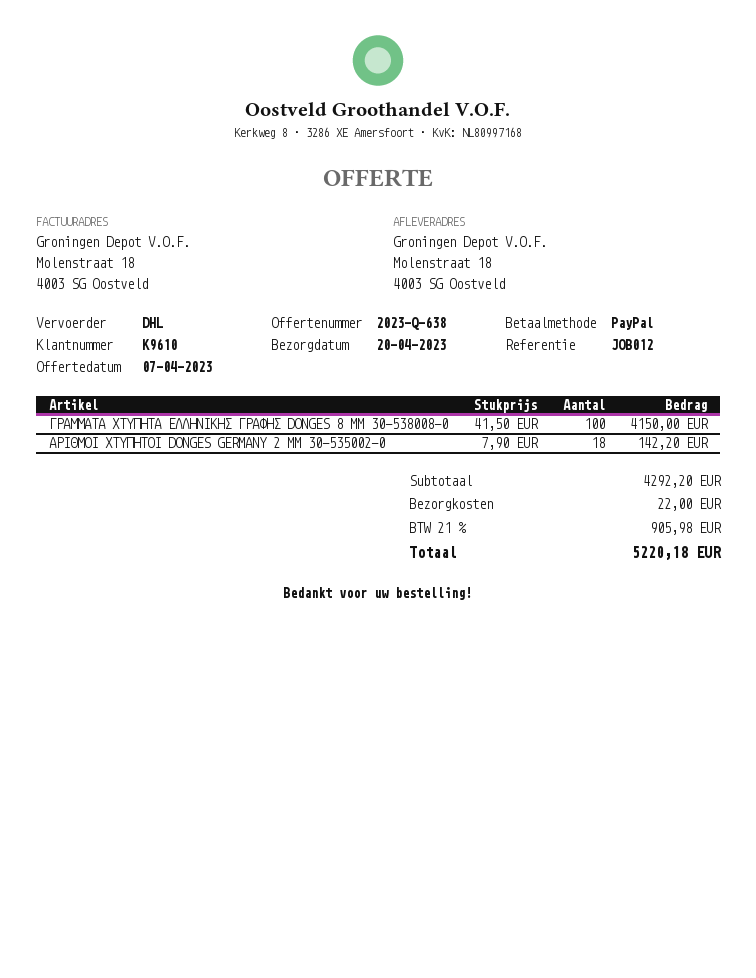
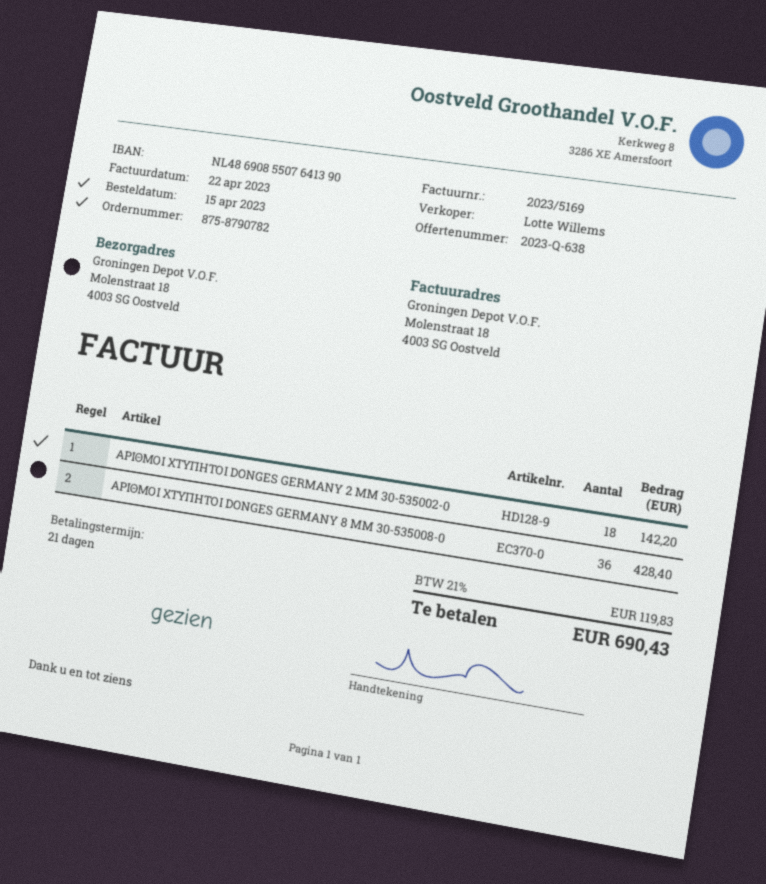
ΓΡΑΜΜΑΤΑ ΧΤΥΠΗΤΑ ΕΛΛΗΝΙΚΗΣ ΓΡΑΦΗΣ DONGES 8 MM 30-538008-0: 100 for 4150.00 -> none
ΑΡΙΘΜΟΙ ΧΤΥΠΗΤΟΙ DONGES GERMANY 8 MM 30-535008-0: none -> 36 for 428.40
shipping: 22.00 -> none
tax: 21% = 905.98 -> 21% = 119.83
total: 5220.18 -> 690.43

